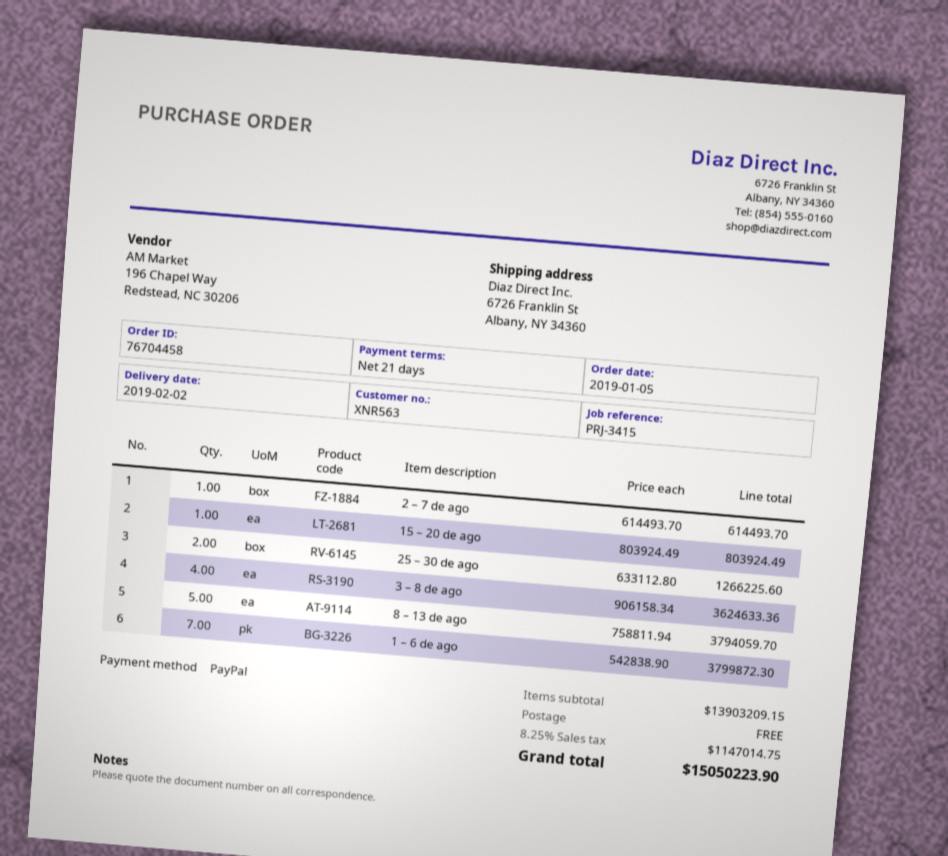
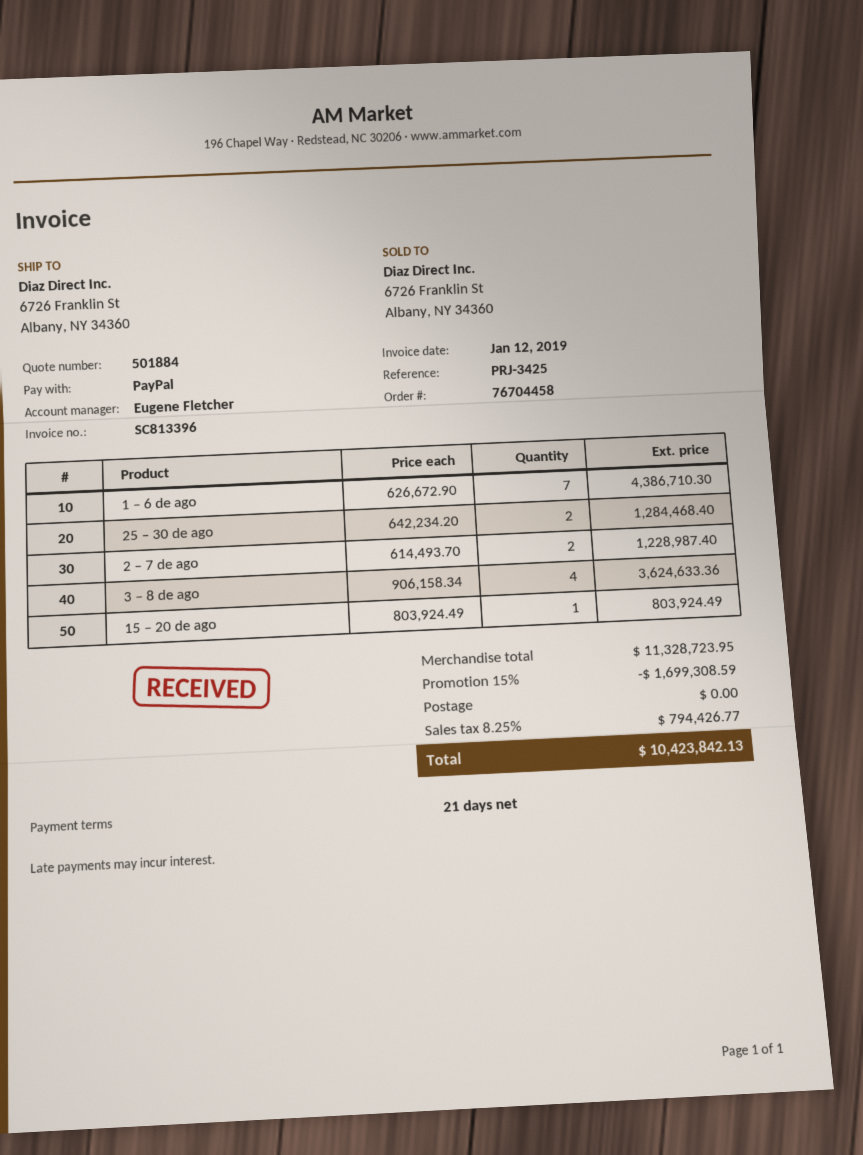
reference: PRJ-3415 -> PRJ-3425
2 – 7 de ago: 1 x 614493.70 = 614493.70 -> 2 x 614493.70 = 1228987.40
25 – 30 de ago: 2 x 633112.80 = 1266225.60 -> 2 x 642234.20 = 1284468.40
8 – 13 de ago: 5 x 758811.94 = 3794059.70 -> none
1 – 6 de ago: 7 x 542838.90 = 3799872.30 -> 7 x 626672.90 = 4386710.30
subtotal: 13903209.15 -> 11328723.95
discount: none -> 15% = 1699308.59
tax: 8.25% = 1147014.75 -> 8.25% = 794426.77
total: 15050223.90 -> 10423842.13

